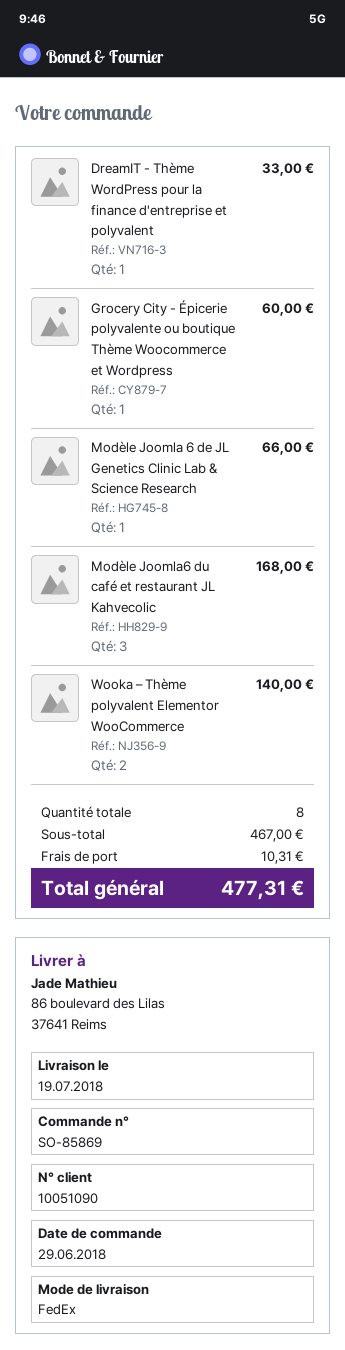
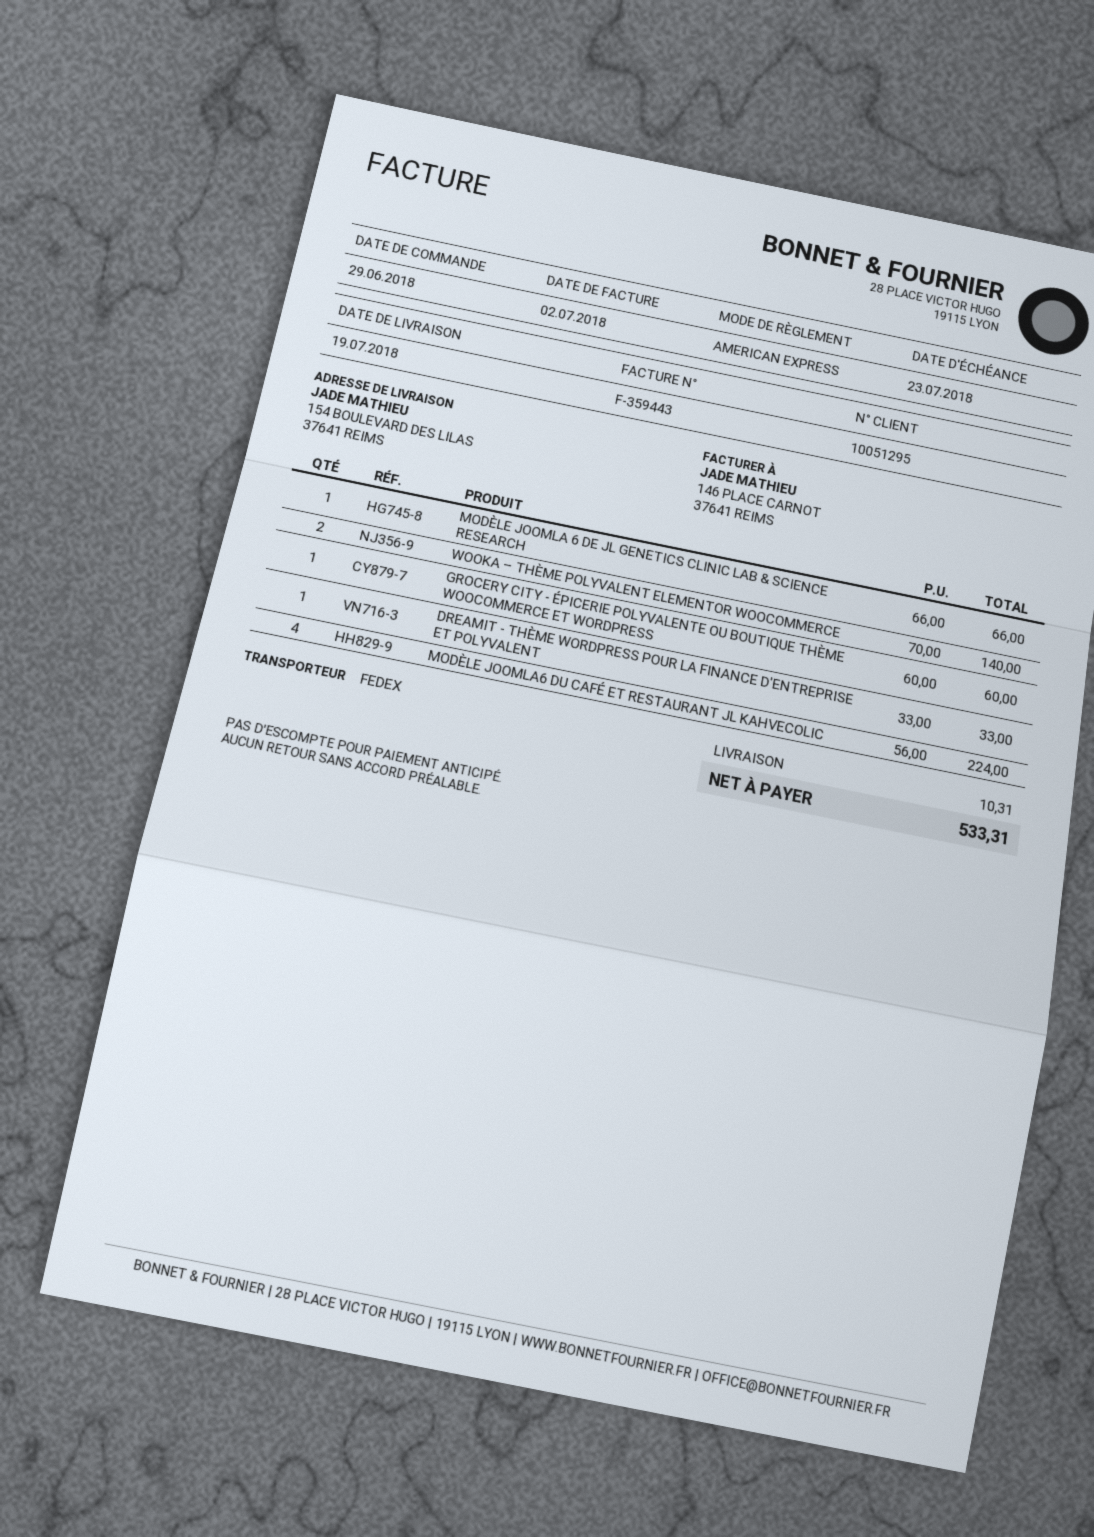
customer number: 10051090 -> 10051295
ship to: 86 boulevard des Lilas, 37641 Reims -> 154 BOULEVARD DES LILAS, 37641 REIMS
Modèle Joomla6 du café et restaurant JL Kahvecolic: 3 for 168.00 -> 4 for 224.00
total: 477.31 -> 533.31

